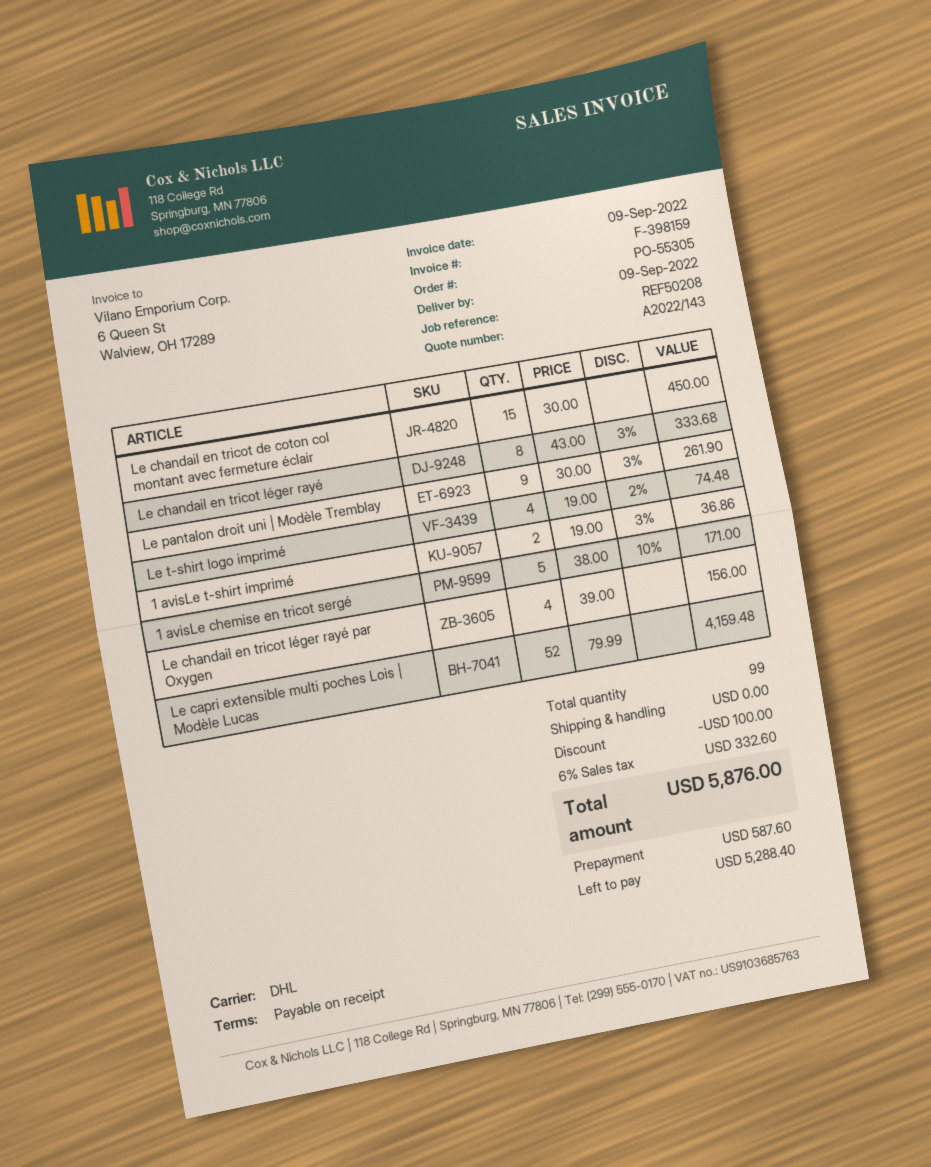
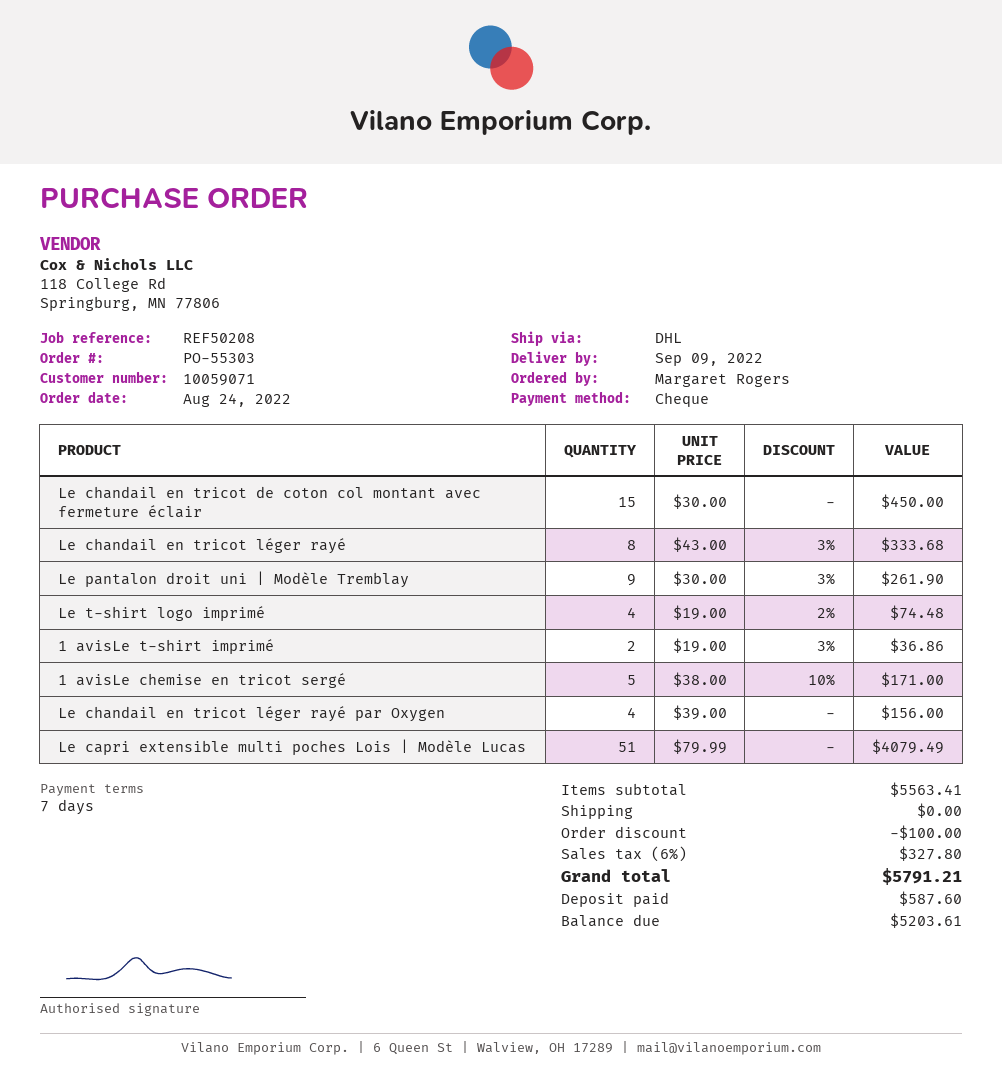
order number: PO-55305 -> PO-55303
payment terms: on receipt -> 7 days
Le capri extensible multi poches Lois | Modèle Lucas: 52 x 79.99 = 4159.48 -> 51 x 79.99 = 4079.49
tax: 6% = 332.60 -> 6% = 327.80
total: 5876.00 -> 5791.21
balance: 5288.40 -> 5203.61

